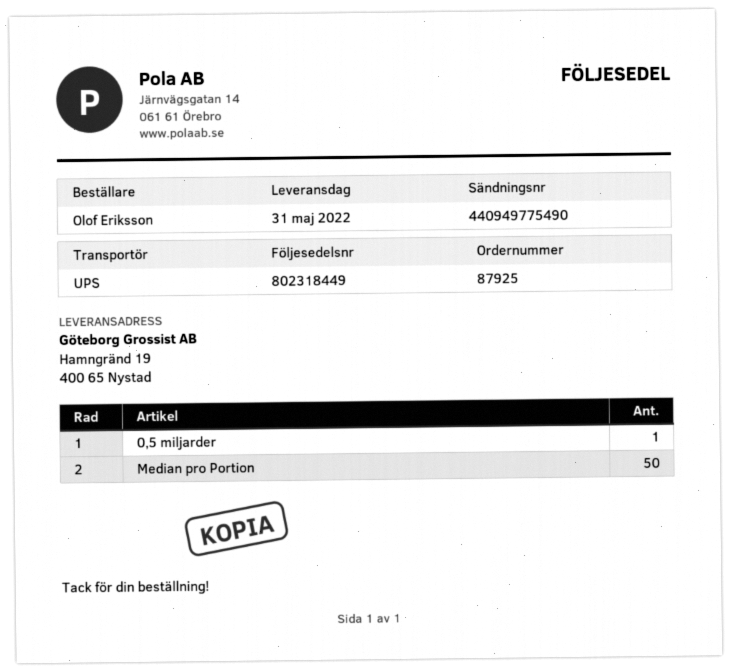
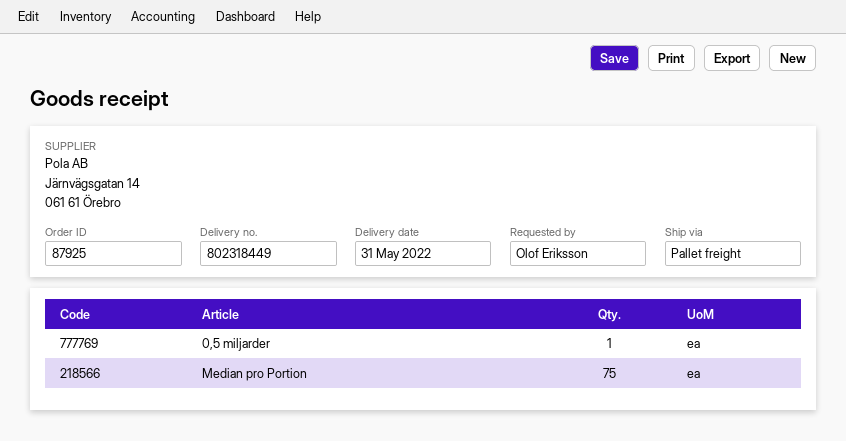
shipping method: UPS -> pallet freight
Median pro Portion: 50 -> 75

